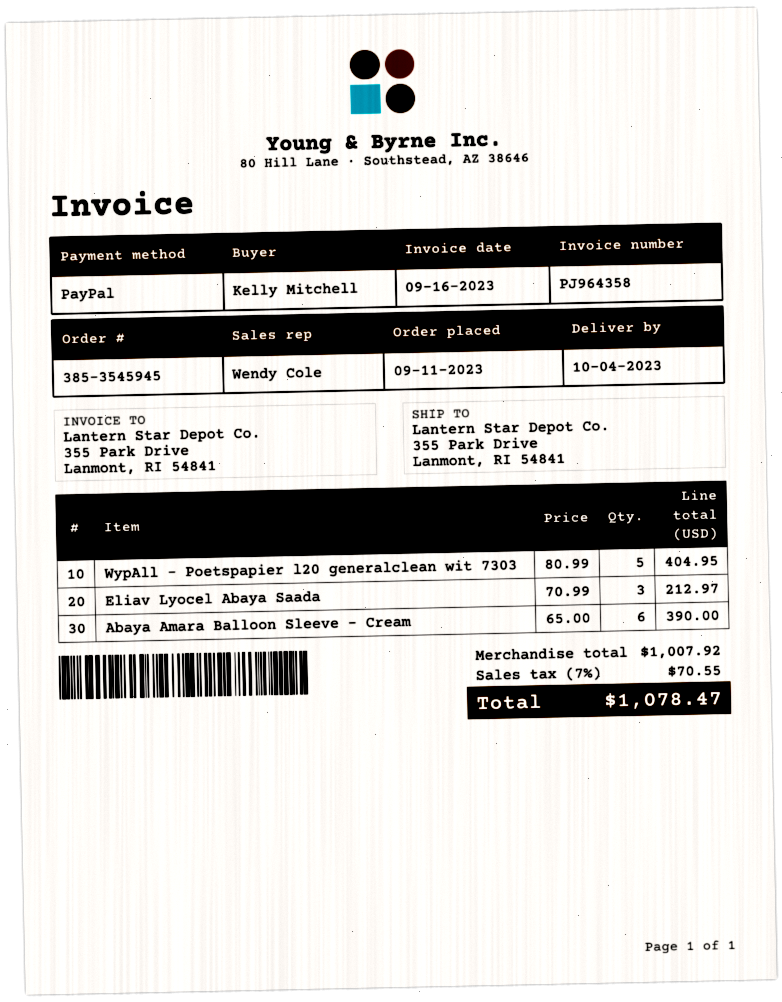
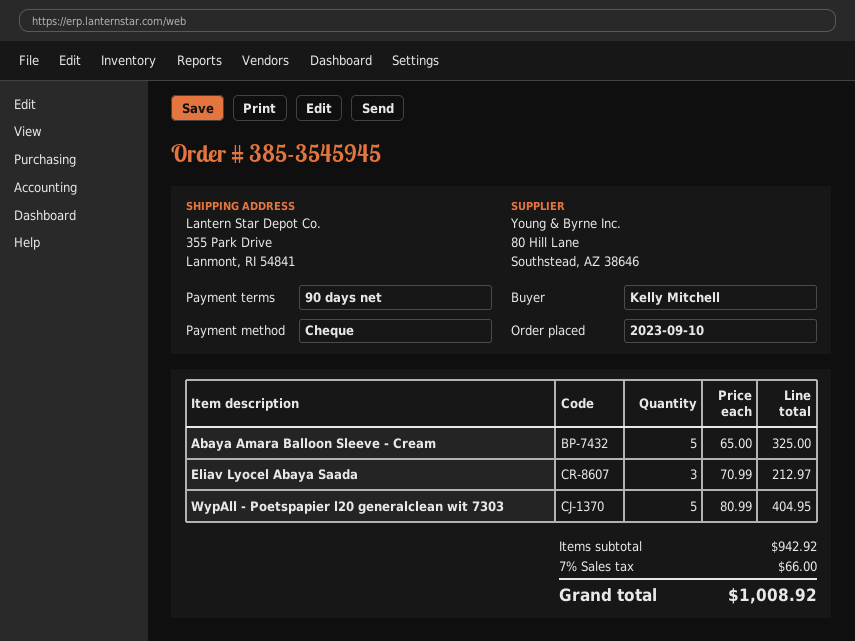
order date: 2023-09-11 -> 2023-09-10
payment method: PayPal -> cheque
Abaya Amara Balloon Sleeve - Cream: 6 x 65.00 = 390.00 -> 5 x 65.00 = 325.00
subtotal: 1007.92 -> 942.92
tax: 7% = 70.55 -> 7% = 66.00
total: 1078.47 -> 1008.92

